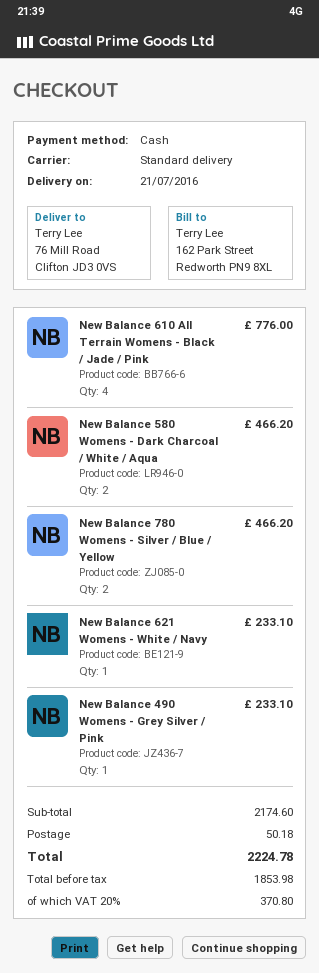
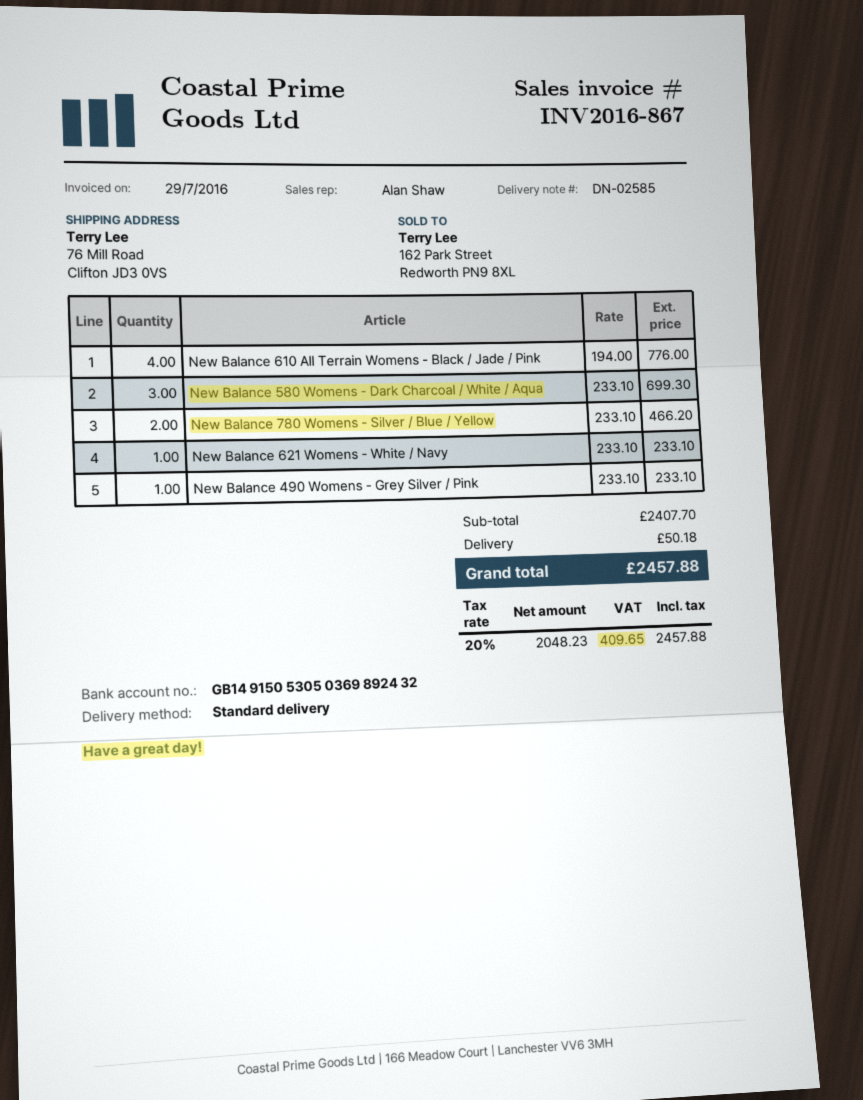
New Balance 580 Womens - Dark Charcoal / White / Aqua: 2 for 466.20 -> 3 for 699.30
subtotal: 2174.60 -> 2407.70
net: 1853.98 -> 2048.23
tax: 20% = 370.80 -> 20% = 409.65
total: 2224.78 -> 2457.88

